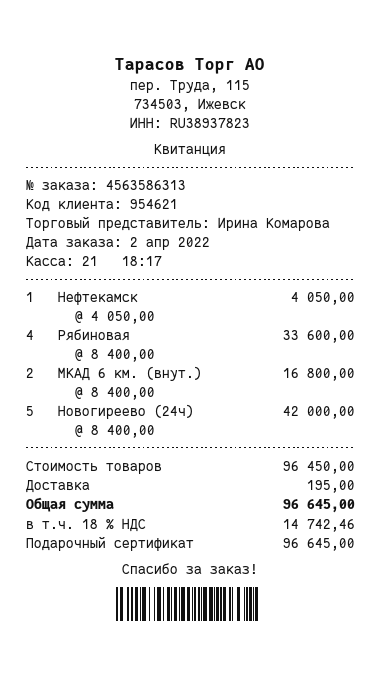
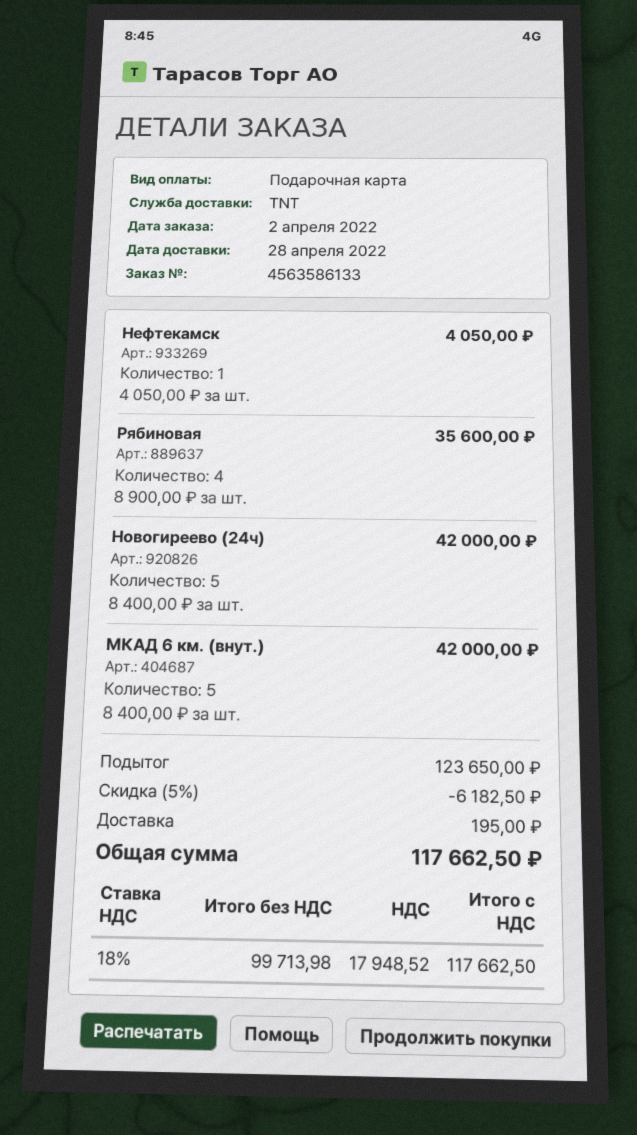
order number: 4563586313 -> 4563586133
Рябиновая: 4 x 8400.00 = 33600.00 -> 4 x 8900.00 = 35600.00
МКАД 6 км. (внут.): 2 x 8400.00 = 16800.00 -> 5 x 8400.00 = 42000.00
subtotal: 96450.00 -> 123650.00
discount: none -> 5% = 6182.50
tax: 18% = 14742.46 -> 18% = 17948.52
total: 96645.00 -> 117662.50

